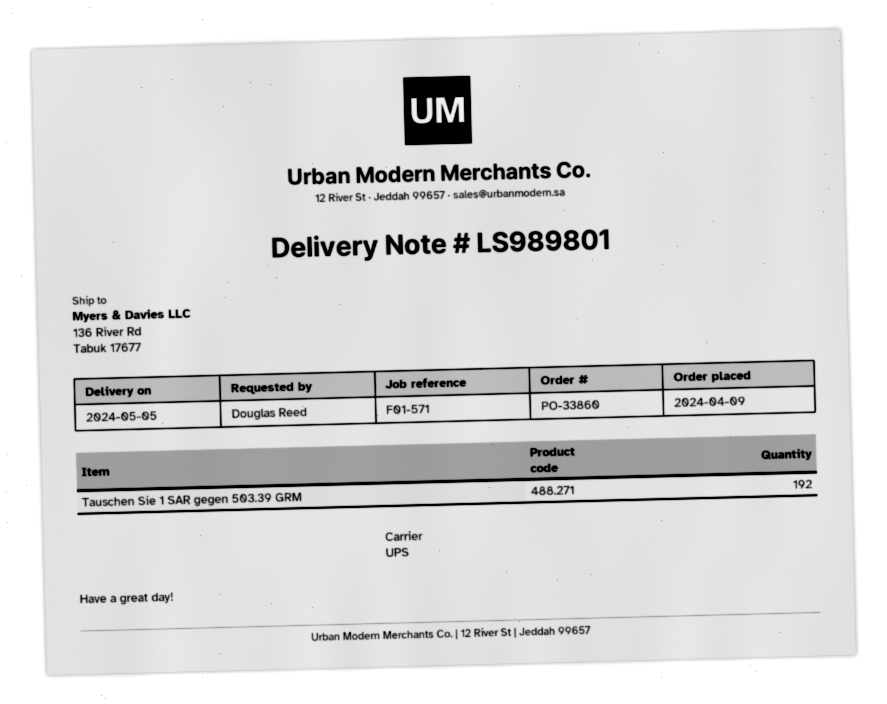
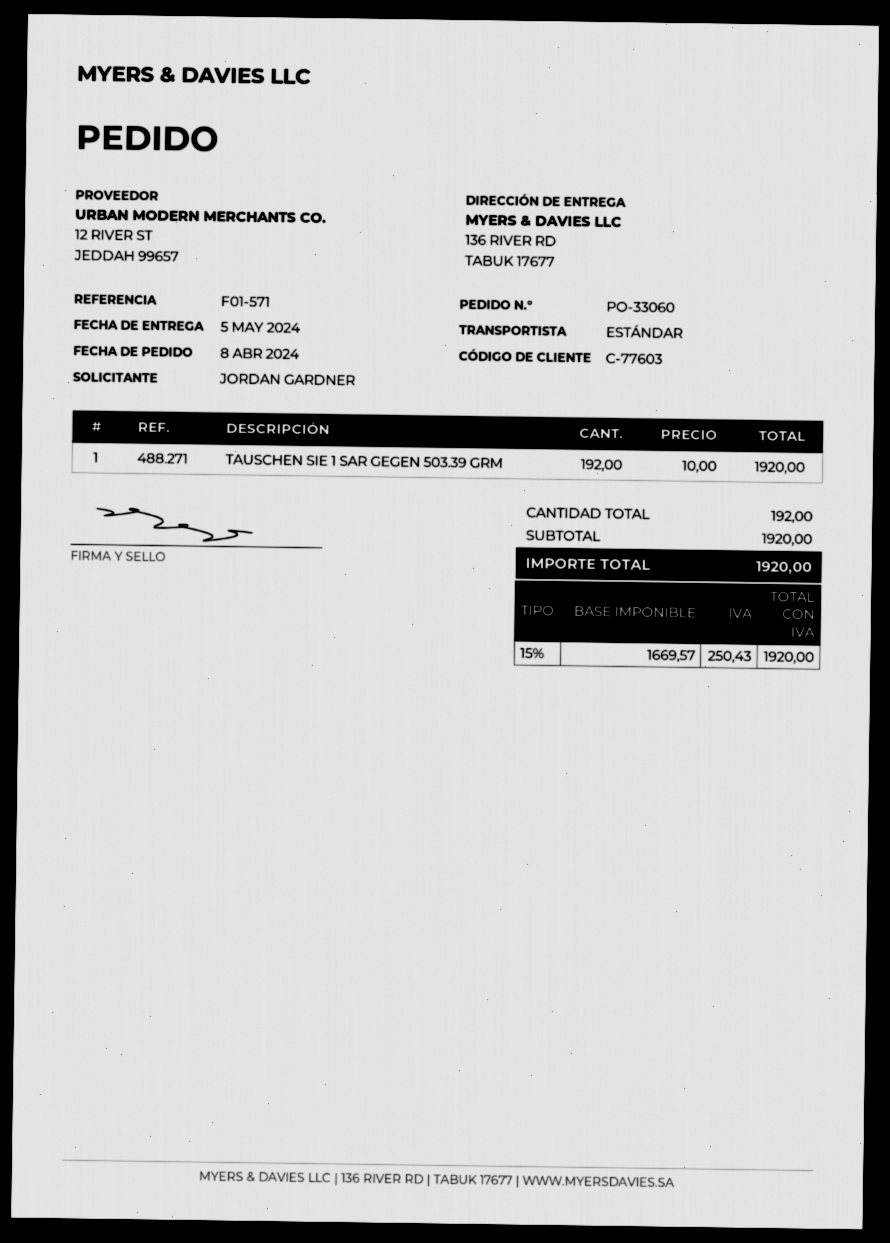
order number: PO-33860 -> PO-33060
order date: 2024-04-09 -> 2024-04-08
ordered by: Douglas Reed -> JORDAN GARDNER
shipping method: UPS -> standard

